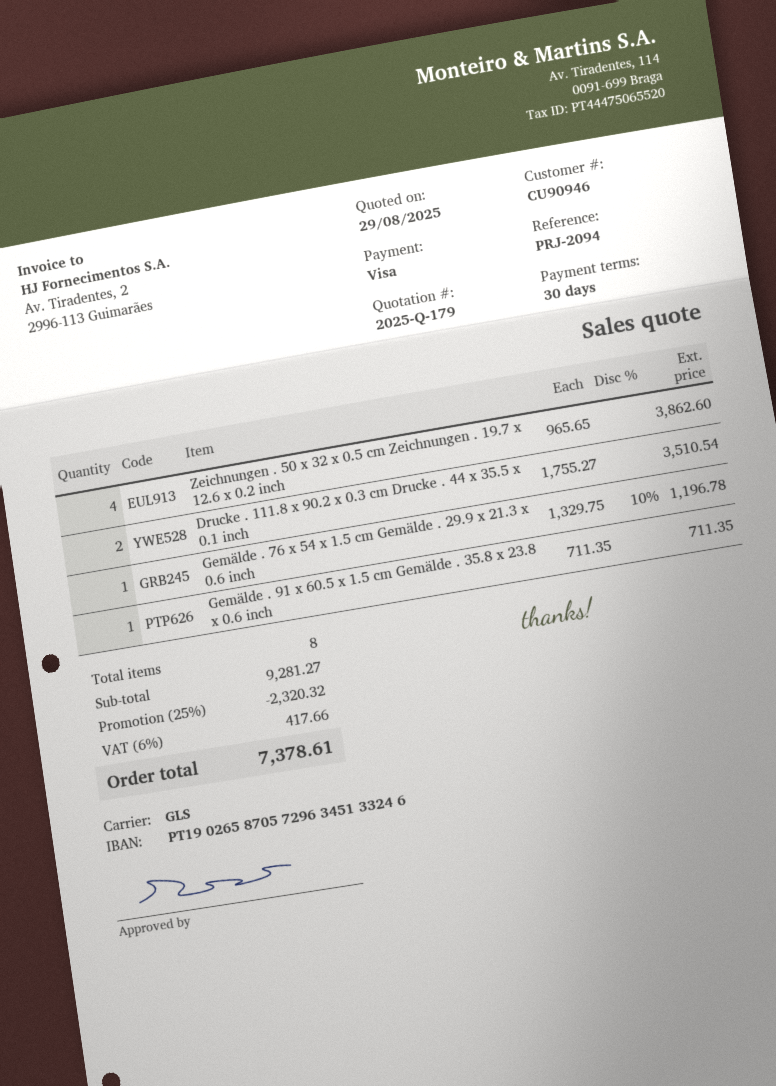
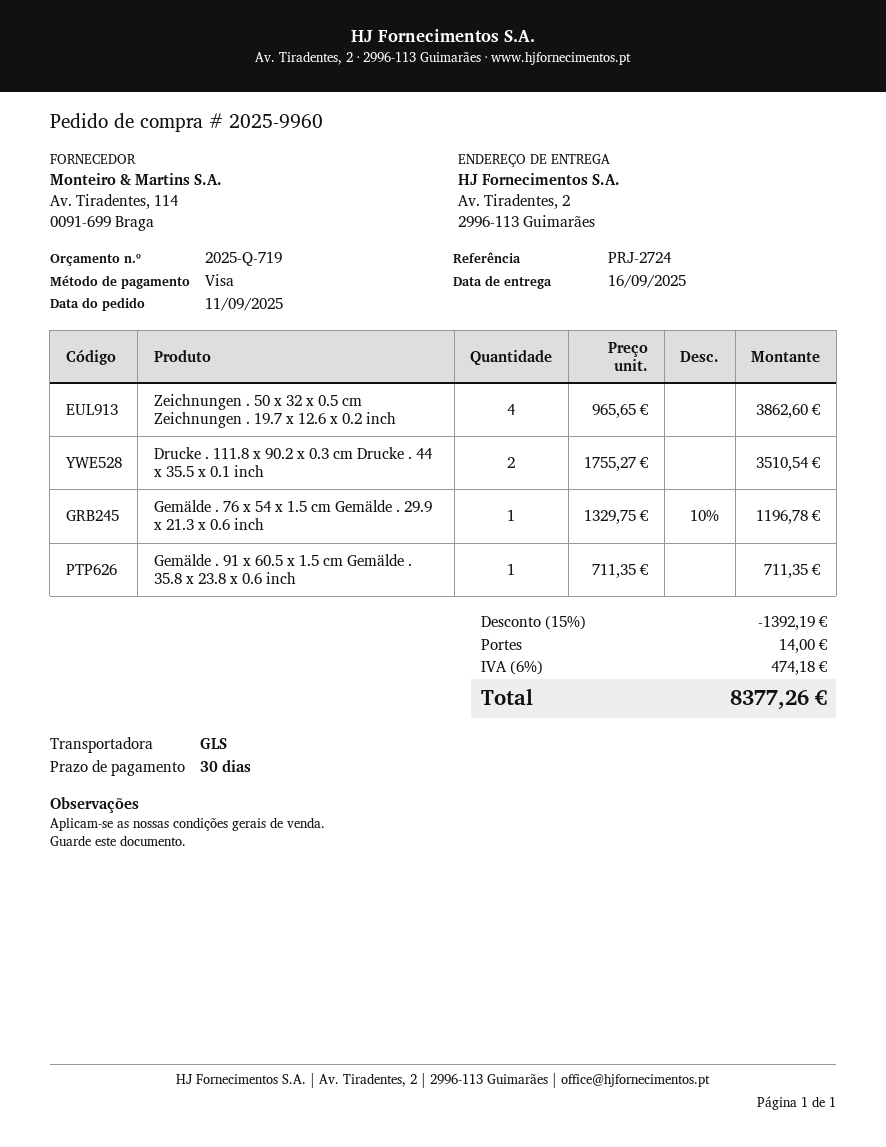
quote number: 2025-Q-179 -> 2025-Q-719
reference: PRJ-2094 -> PRJ-2724
discount: 25% = 2320.32 -> 15% = 1392.19
shipping: none -> 14.00
tax: 6% = 417.66 -> 6% = 474.18
total: 7378.61 -> 8377.26

